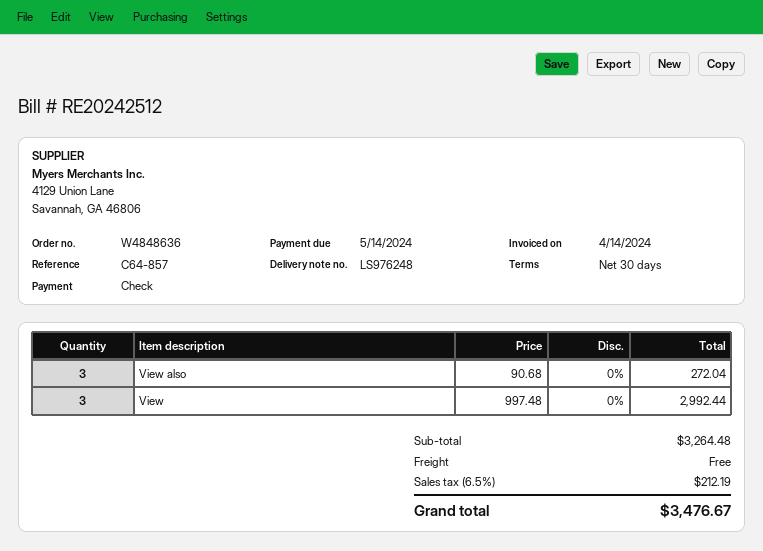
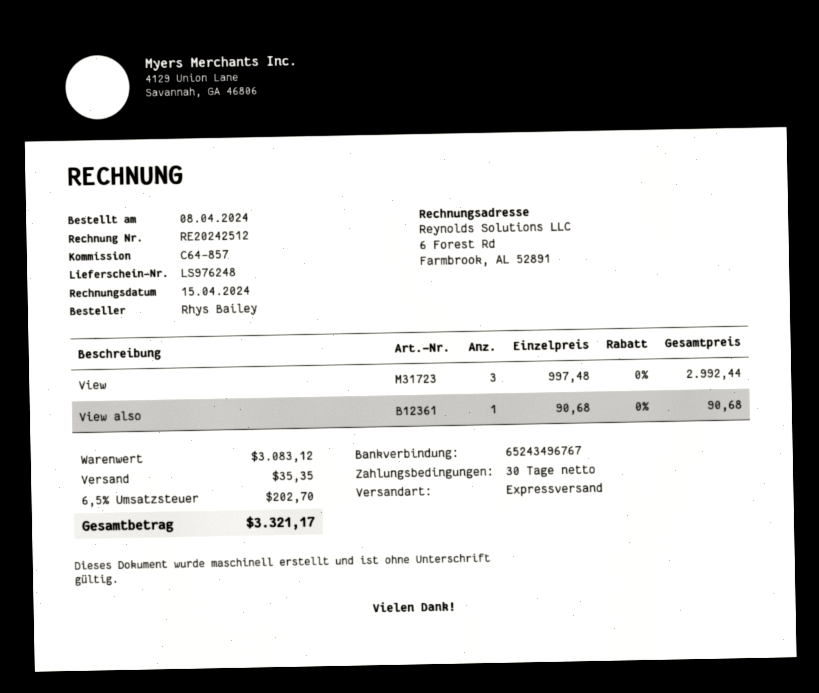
invoice date: 2024-04-14 -> 2024-04-15
View also: 3 x 90.68 = 272.04 -> 1 x 90.68 = 90.68
subtotal: 3264.48 -> 3083.12
shipping: 0.00 -> 35.35
tax: 6.5% = 212.19 -> 6.5% = 202.70
total: 3476.67 -> 3321.17

